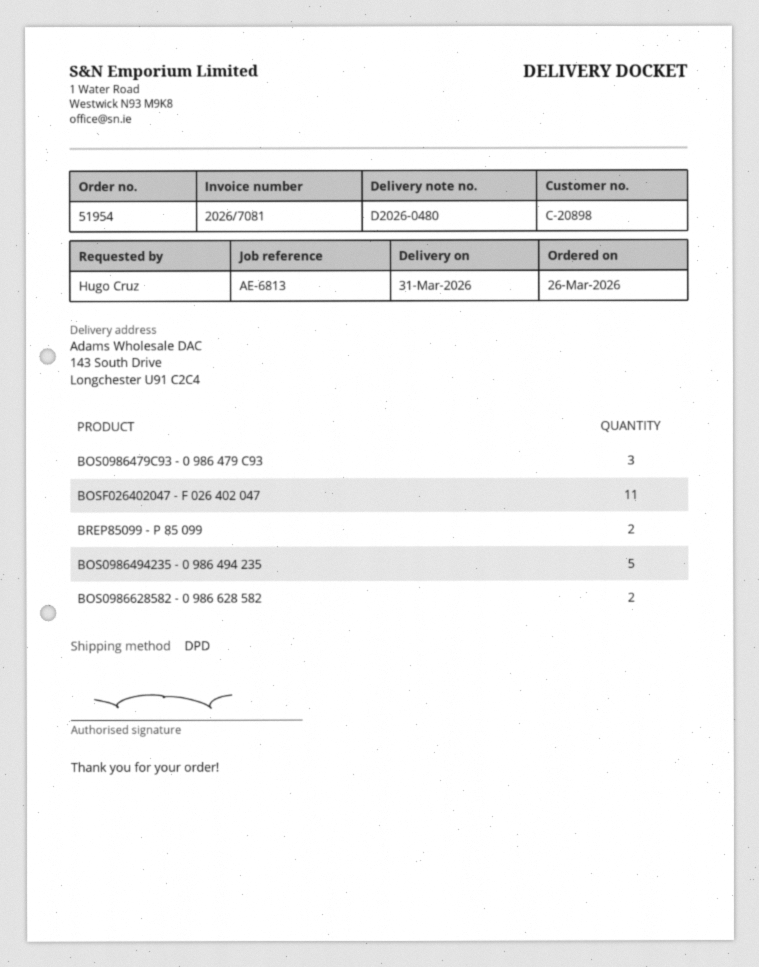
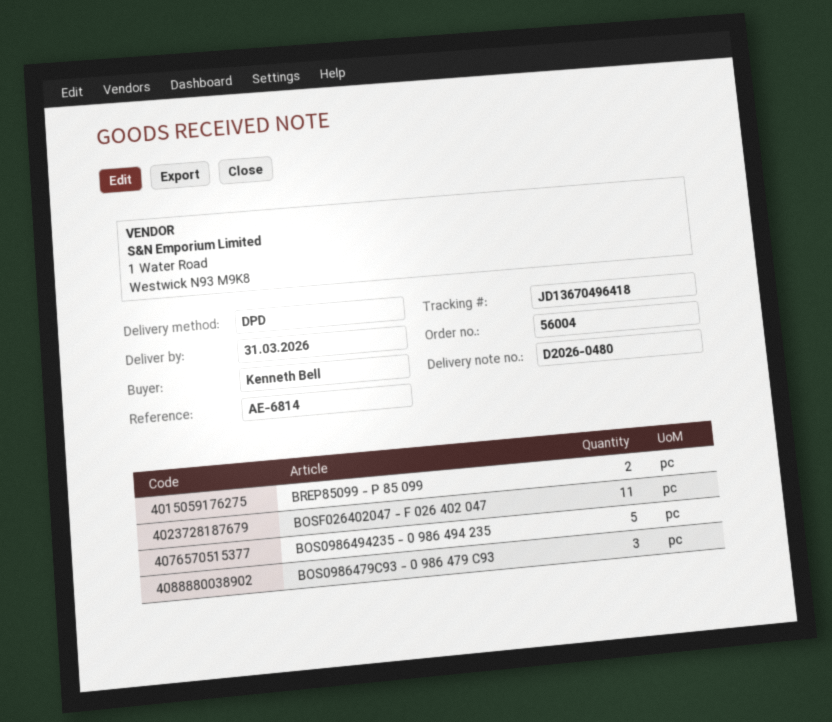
order number: 51954 -> 56004
reference: AE-6813 -> AE-6814
ordered by: Hugo Cruz -> Kenneth Bell
BOS0986628582 - 0 986 628 582: 2 -> none

